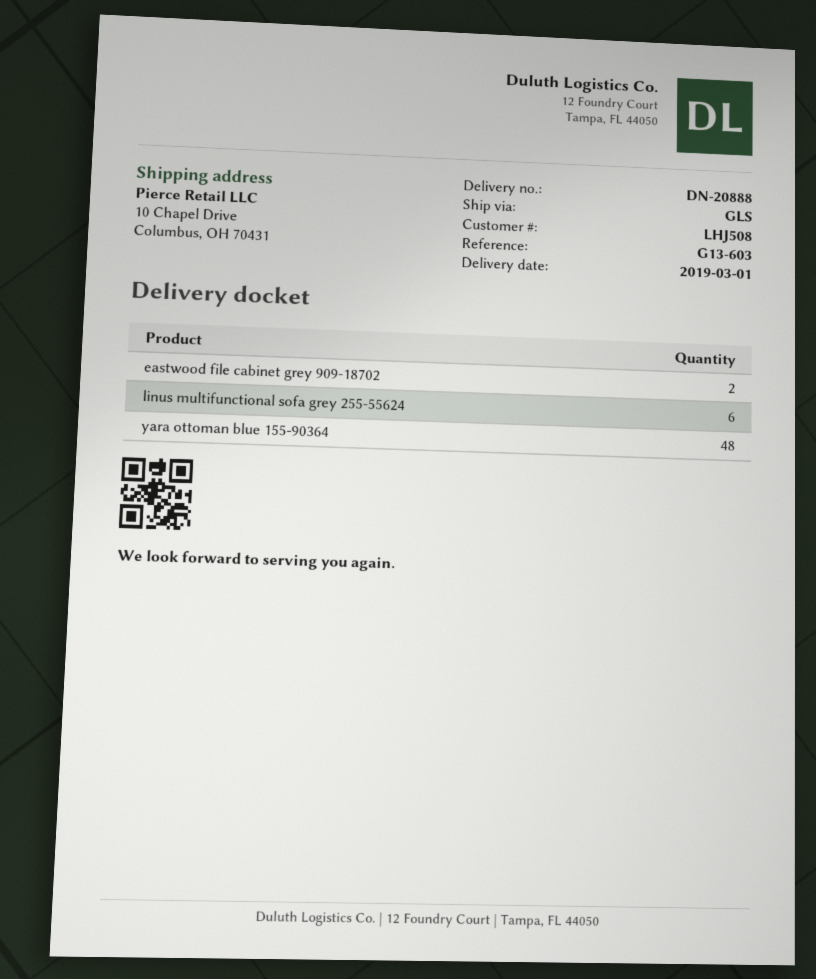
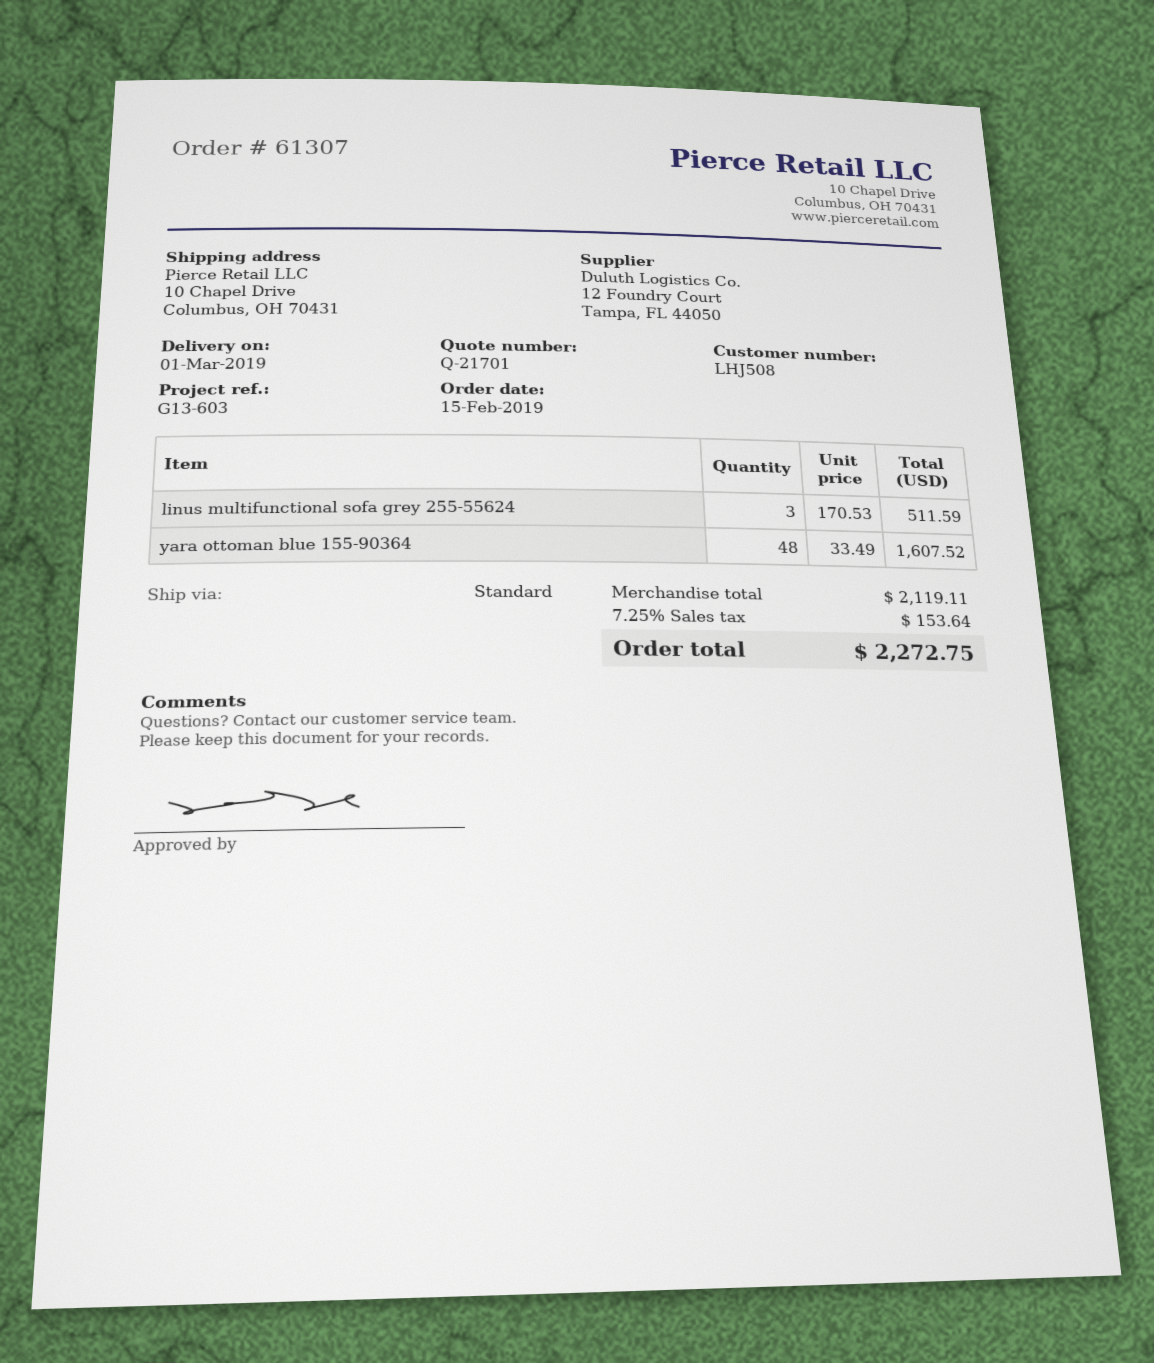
shipping method: GLS -> standard
eastwood file cabinet grey 909-18702: 2 -> none
linus multifunctional sofa grey 255-55624: 6 -> 3

